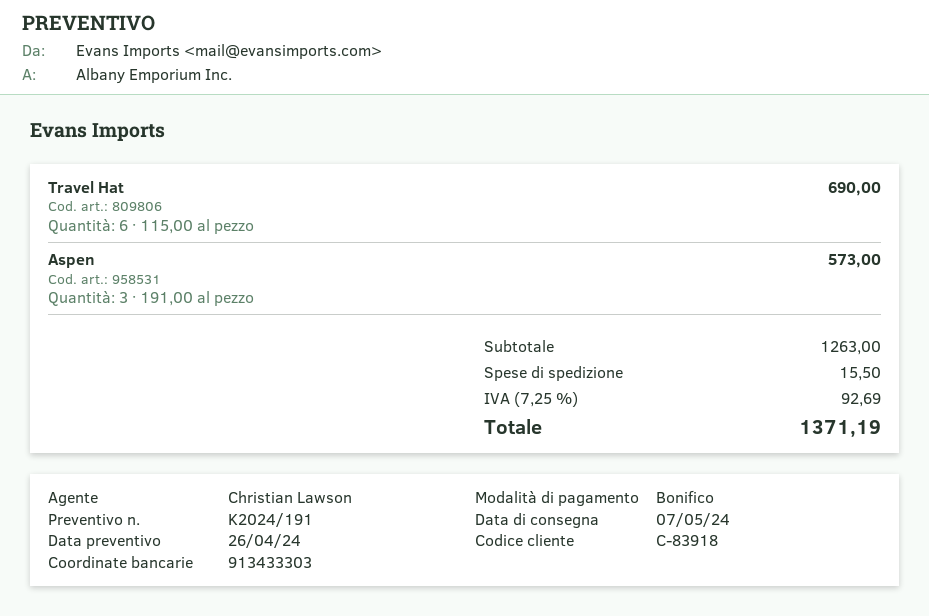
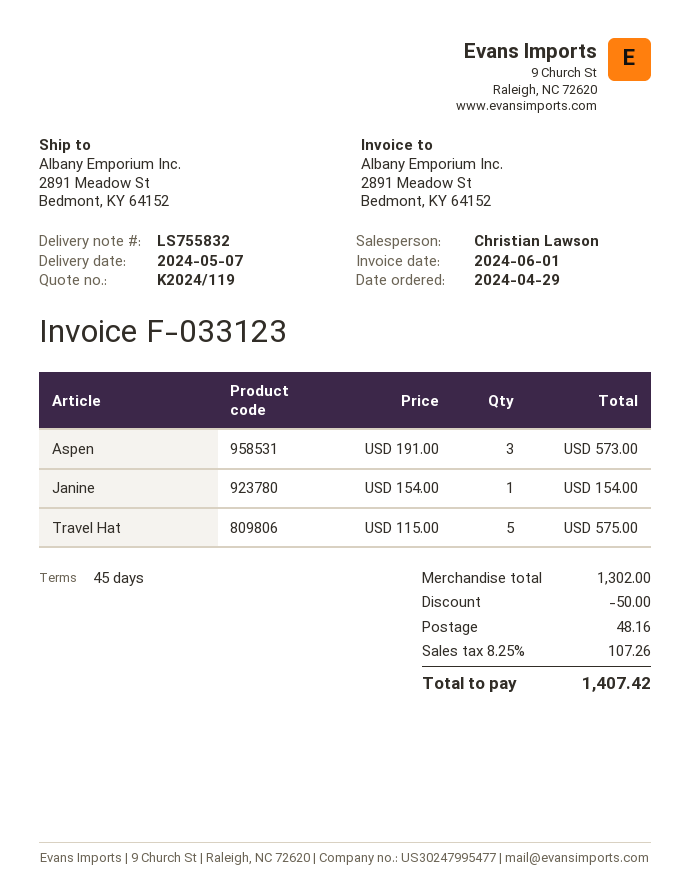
quote number: K2024/191 -> K2024/119
Travel Hat: 6 x 115.00 = 690.00 -> 5 x 115.00 = 575.00
Janine: none -> 1 x 154.00 = 154.00
subtotal: 1263.00 -> 1302.00
discount: none -> 50.00
shipping: 15.50 -> 48.16
tax: 7.25% = 92.69 -> 8.25% = 107.26
total: 1371.19 -> 1407.42

